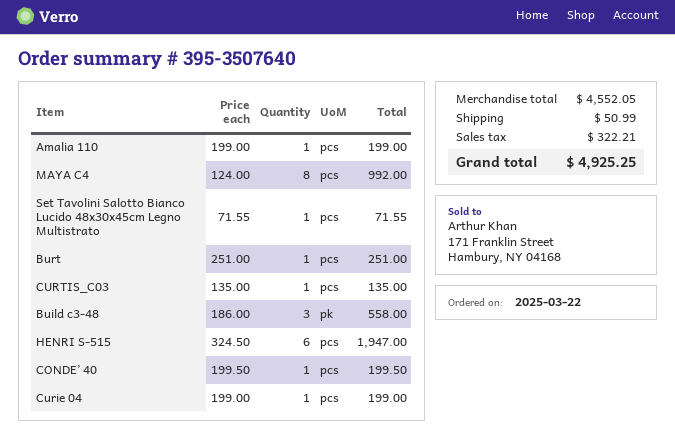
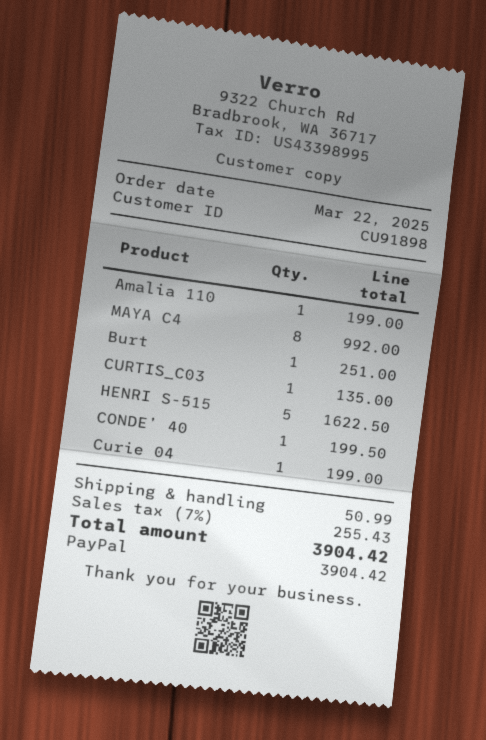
Set Tavolini Salotto Bianco Lucido 48x30x45cm Legno Multistrato: 1 for 71.55 -> none
Build c3-48: 3 for 558.00 -> none
HENRI S-515: 6 for 1947.00 -> 5 for 1622.50
tax: 322.21 -> 255.43
total: 4925.25 -> 3904.42

